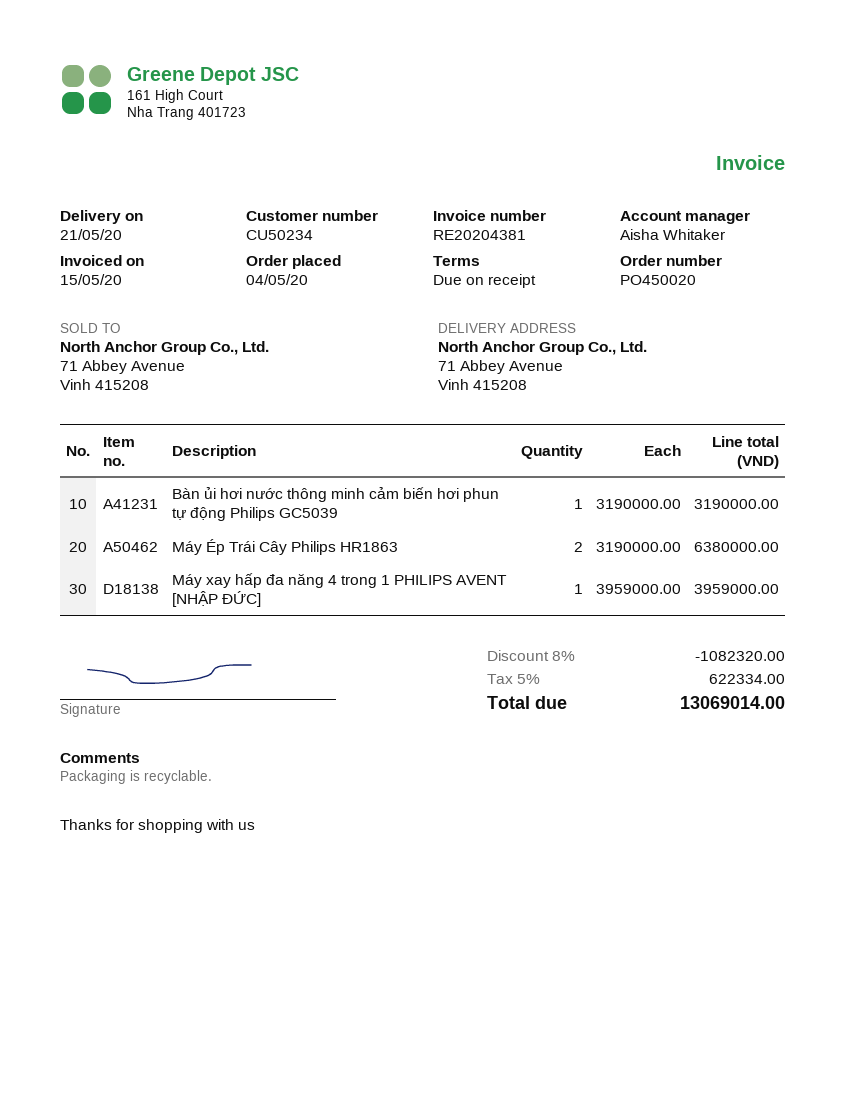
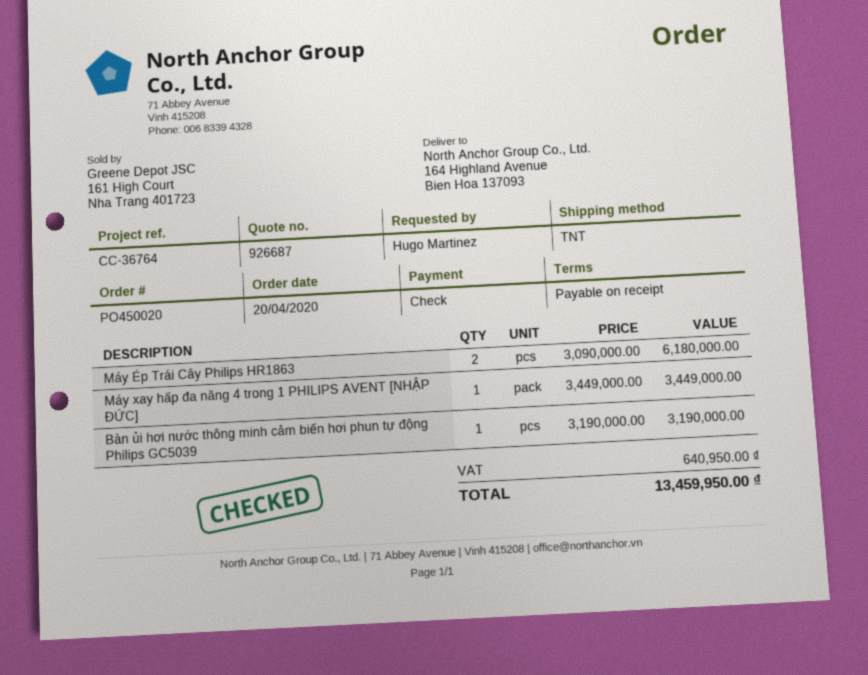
order date: 2020-05-04 -> 2020-04-20
ship to: 71 Abbey Avenue, Vinh 415208 -> 164 Highland Avenue, Bien Hoa 137093
Máy Ép Trái Cây Philips HR1863: 2 x 3190000.00 = 6380000.00 -> 2 x 3090000.00 = 6180000.00
Máy xay hấp đa năng 4 trong 1 PHILIPS AVENT [NHẬP ĐỨC]: 1 x 3959000.00 = 3959000.00 -> 1 x 3449000.00 = 3449000.00
discount: 8% = 1082320.00 -> none
tax: 622334.00 -> 640950.00
total: 13069014.00 -> 13459950.00

